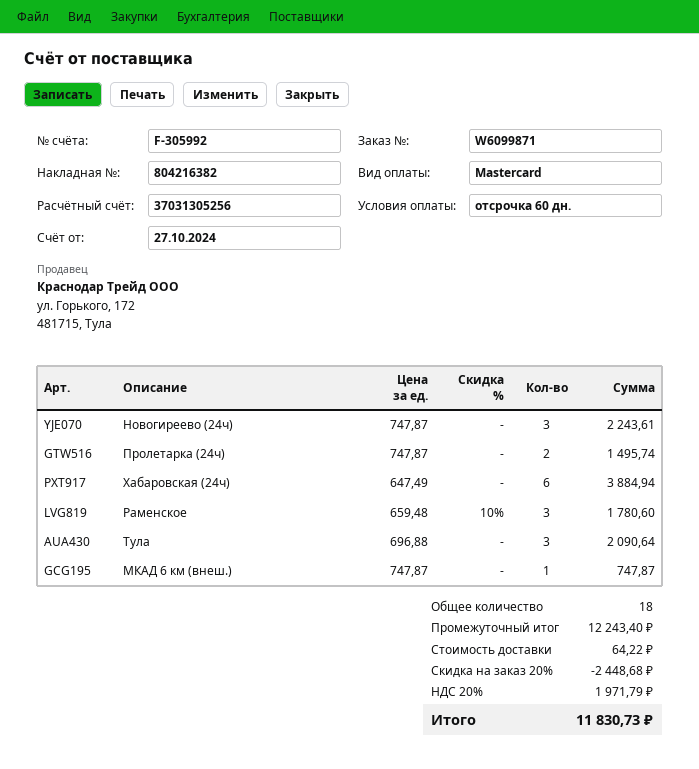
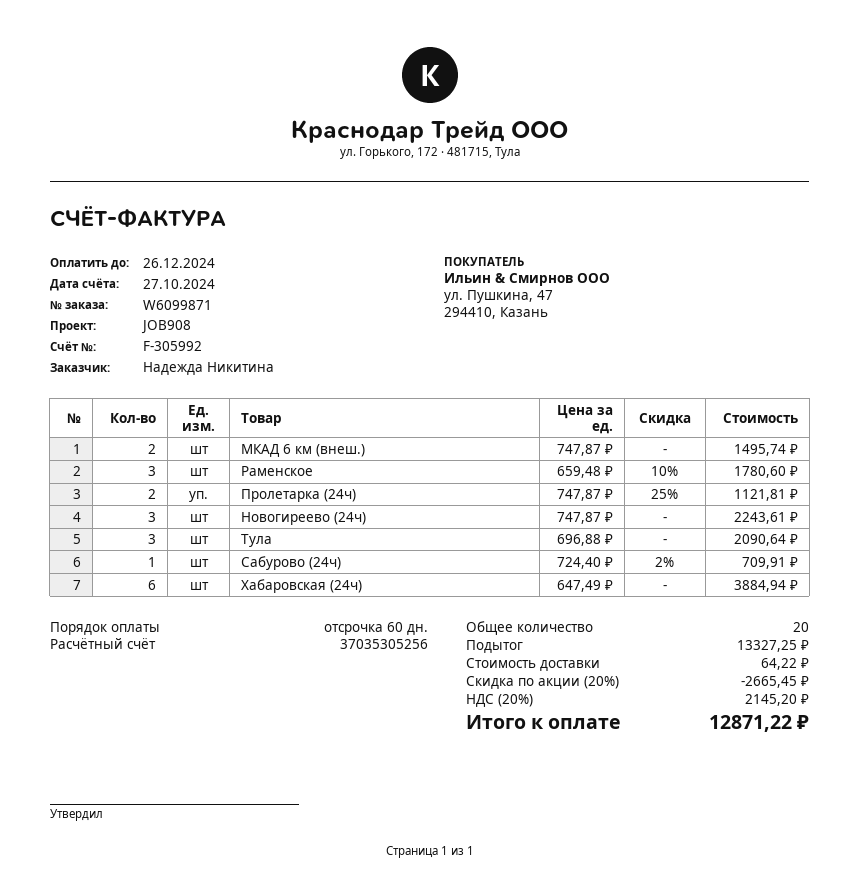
bank account: 37031305256 -> 37035305256
Пролетарка (24ч): 2 x 747.87 = 1495.74 -> 2 x 747.87 - 25% = 1121.81
МКАД 6 км (внеш.): 1 x 747.87 = 747.87 -> 2 x 747.87 = 1495.74
Сабурово (24ч): none -> 1 x 724.40 - 2% = 709.91
total quantity: 18 -> 20
subtotal: 12243.40 -> 13327.25
discount: 20% = 2448.68 -> 20% = 2665.45
tax: 20% = 1971.79 -> 20% = 2145.20
total: 11830.73 -> 12871.22

